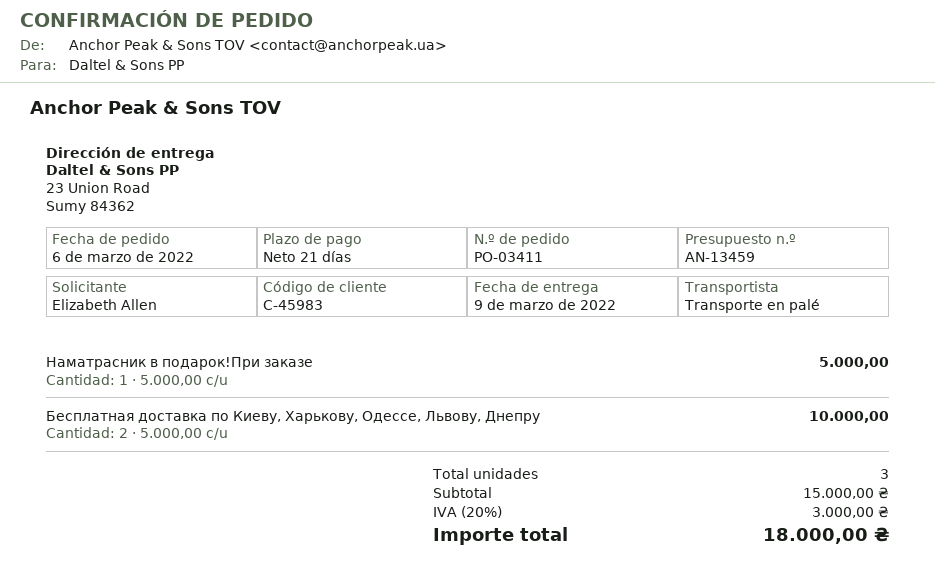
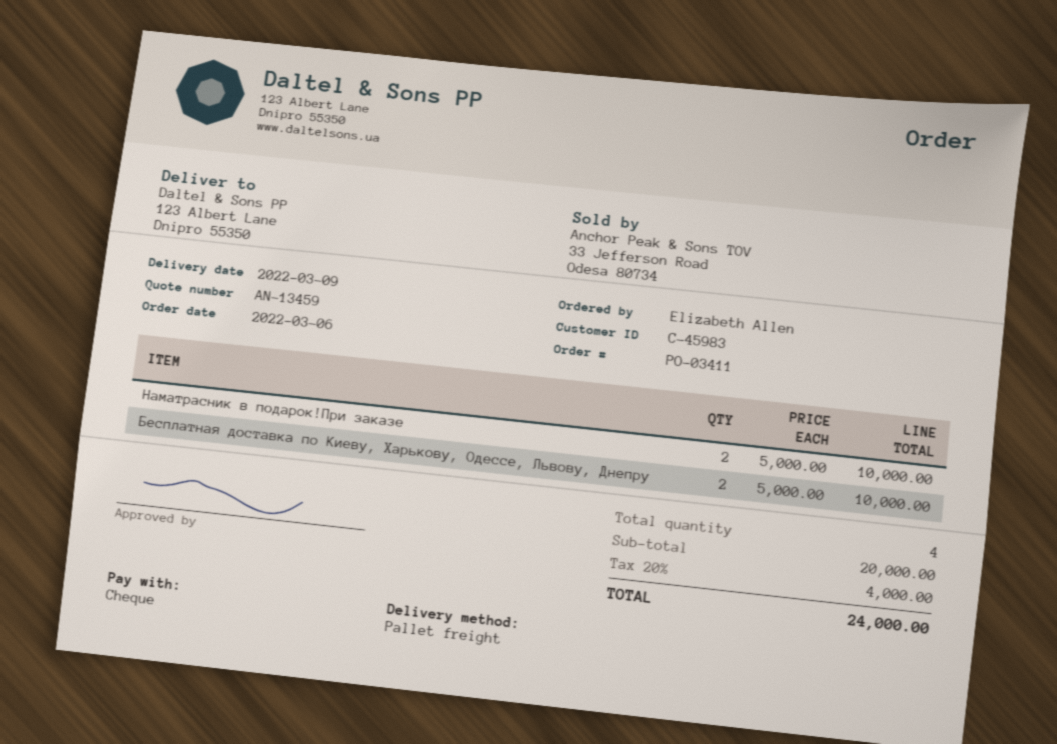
ship to: 23 Union Road, Sumy 84362 -> 123 Albert Lane, Dnipro 55350
Наматрасник в подарок!При заказе: 1 x 5000.00 = 5000.00 -> 2 x 5000.00 = 10000.00
total quantity: 3 -> 4
subtotal: 15000.00 -> 20000.00
tax: 20% = 3000.00 -> 20% = 4000.00
total: 18000.00 -> 24000.00

